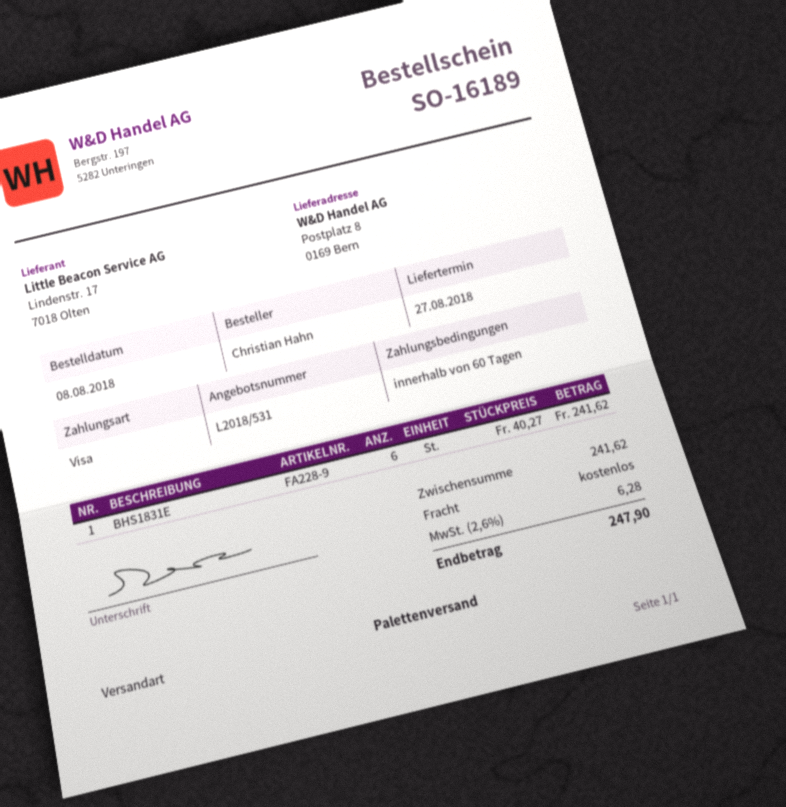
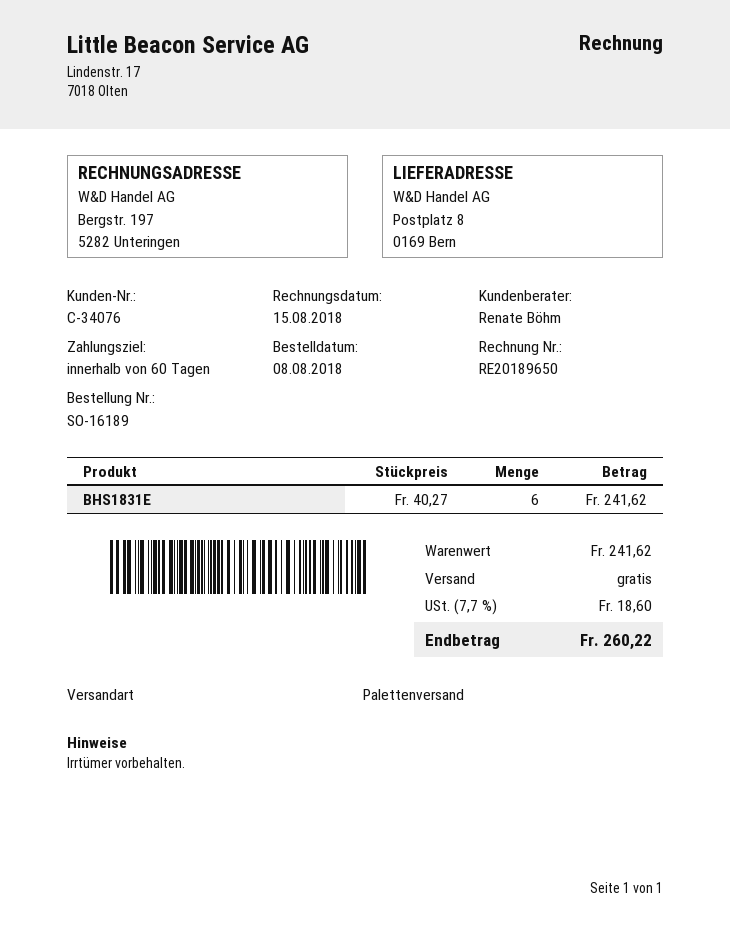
tax: 2.6% = 6.28 -> 7.7% = 18.60
total: 247.90 -> 260.22

